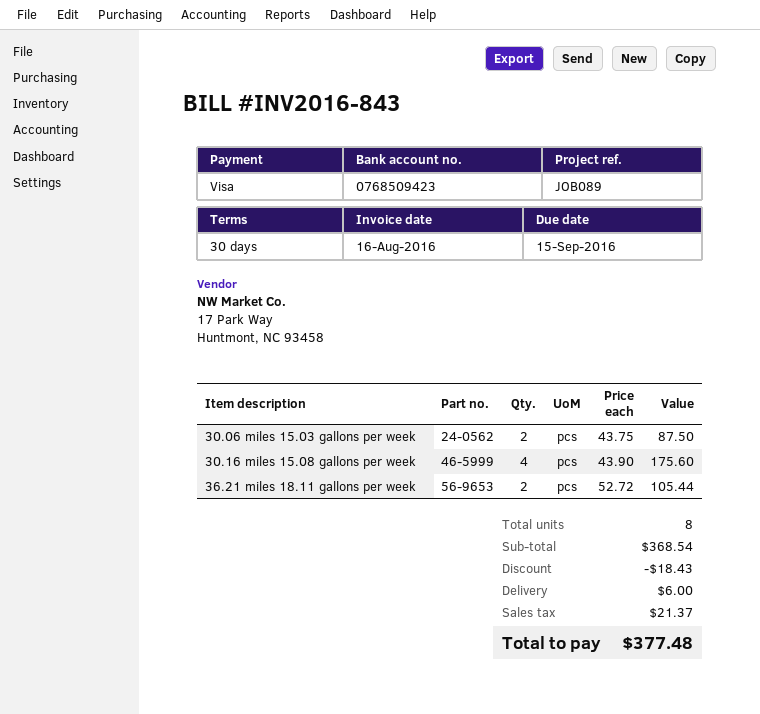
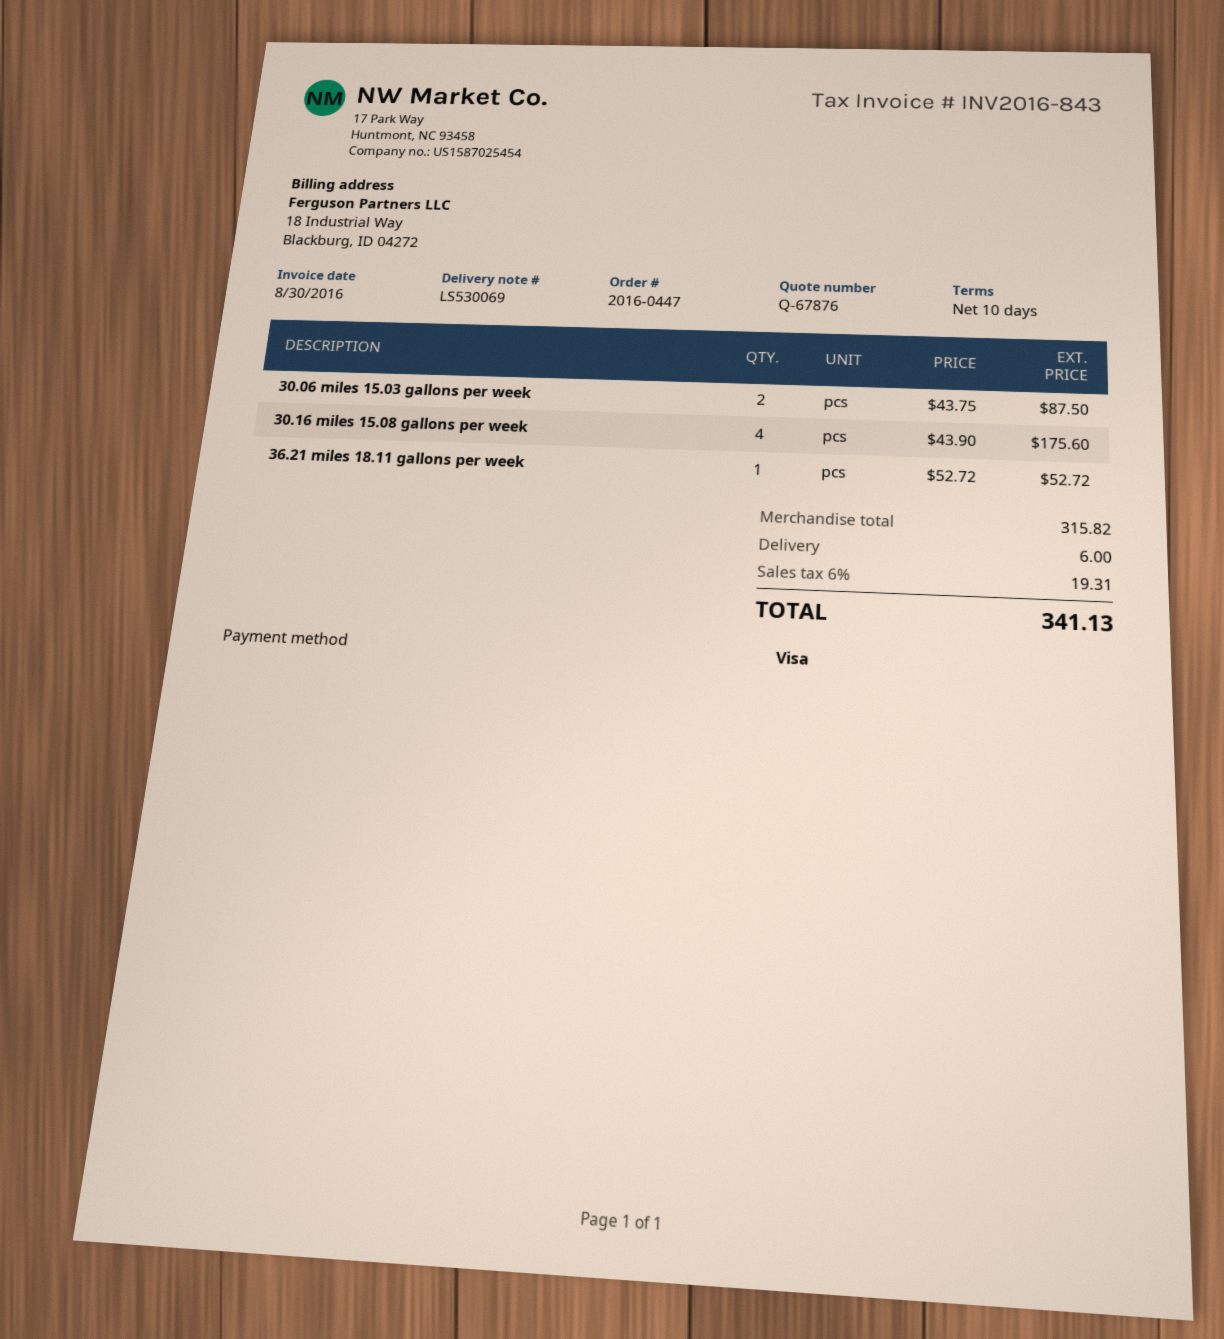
invoice date: 2016-08-16 -> 2016-08-30
payment terms: 30 days -> 10 days
36.21 miles 18.11 gallons per week: 2 x 52.72 = 105.44 -> 1 x 52.72 = 52.72
subtotal: 368.54 -> 315.82
discount: 18.43 -> none
tax: 21.37 -> 19.31
total: 377.48 -> 341.13

